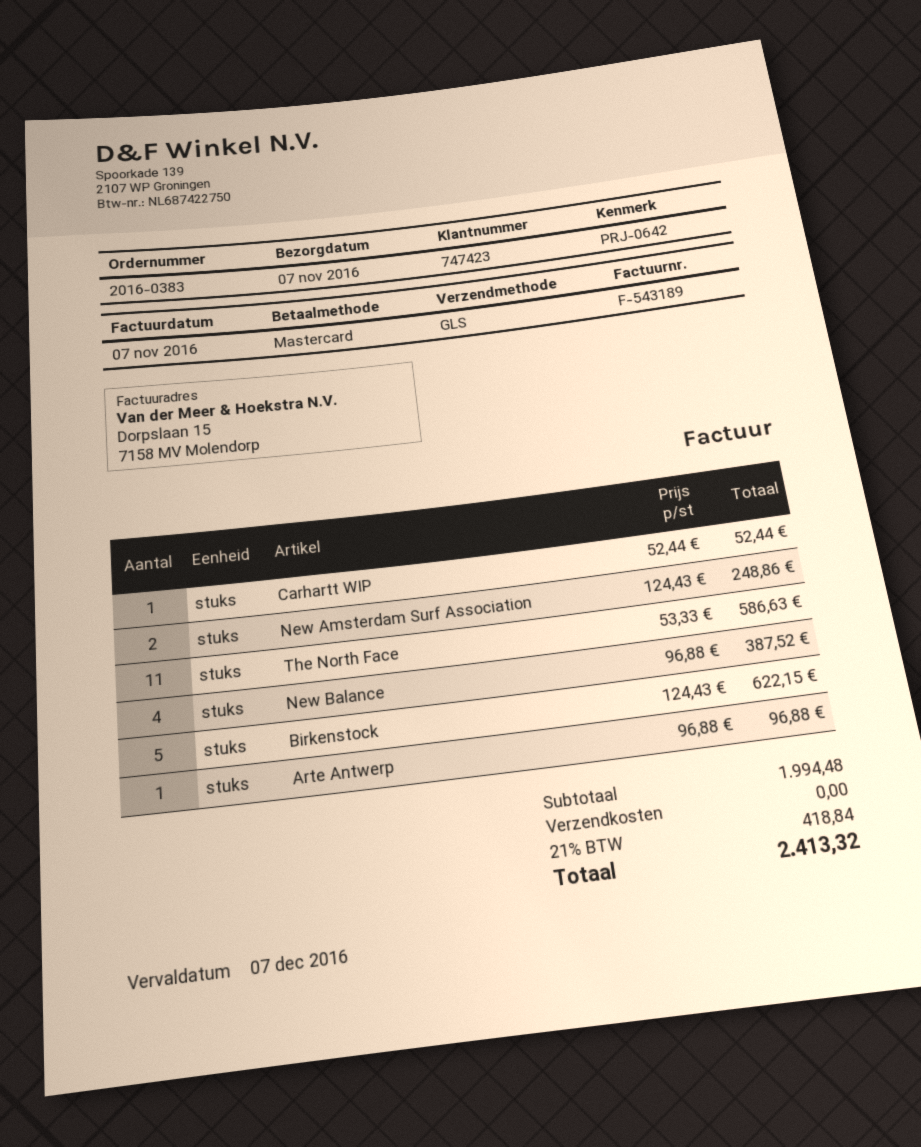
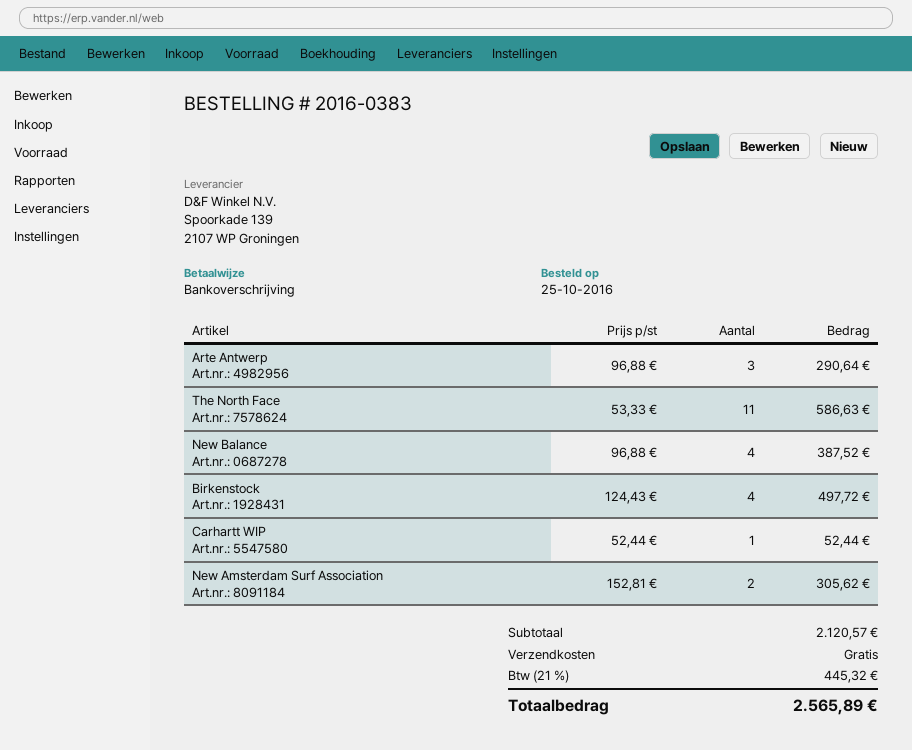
payment method: Mastercard -> bank transfer
New Amsterdam Surf Association: 2 x 124.43 = 248.86 -> 2 x 152.81 = 305.62
Birkenstock: 5 x 124.43 = 622.15 -> 4 x 124.43 = 497.72
Arte Antwerp: 1 x 96.88 = 96.88 -> 3 x 96.88 = 290.64
subtotal: 1994.48 -> 2120.57
tax: 21% = 418.84 -> 21% = 445.32
total: 2413.32 -> 2565.89

